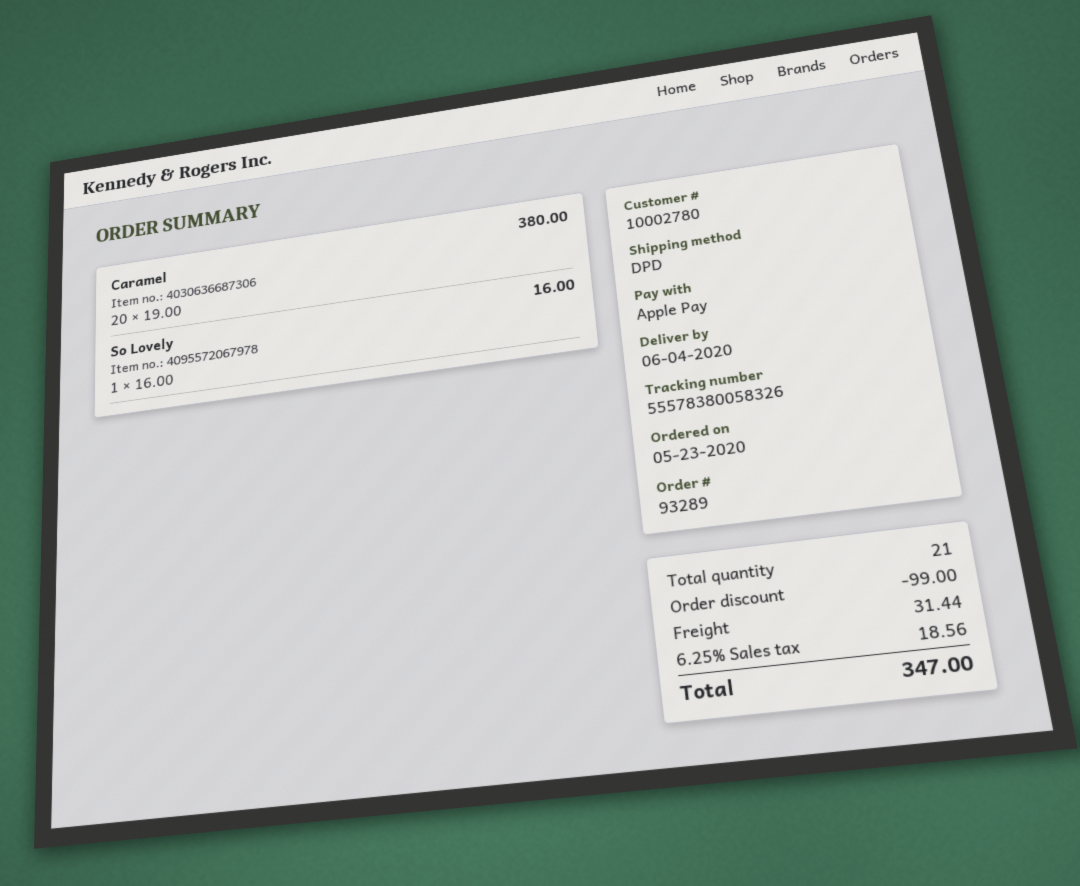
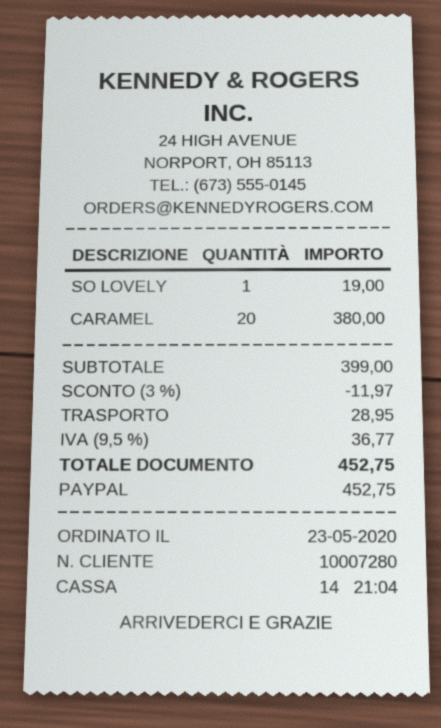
customer number: 10002780 -> 10007280
payment method: Apple Pay -> PayPal
So Lovely: 1 for 16.00 -> 1 for 19.00
discount: 99.00 -> 11.97
shipping: 31.44 -> 28.95
tax: 6.25% = 18.56 -> 9.5% = 36.77
total: 347.00 -> 452.75

